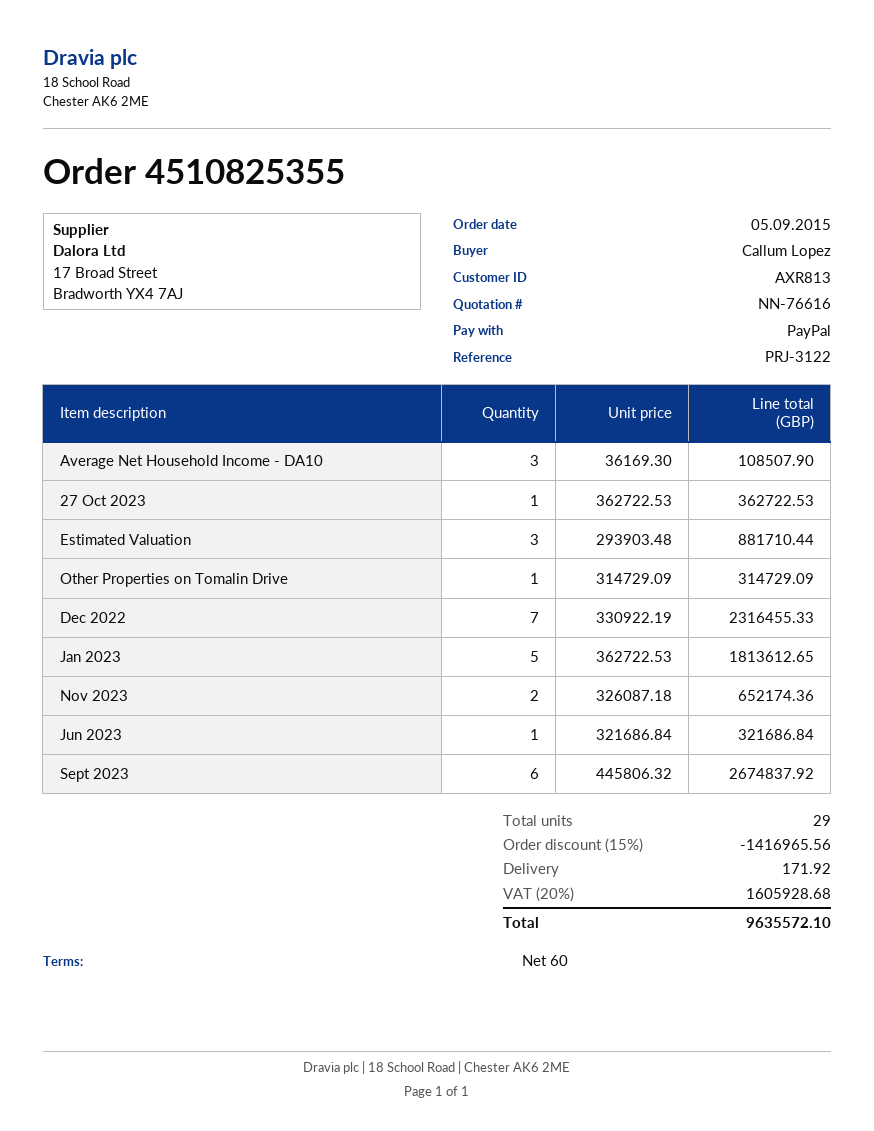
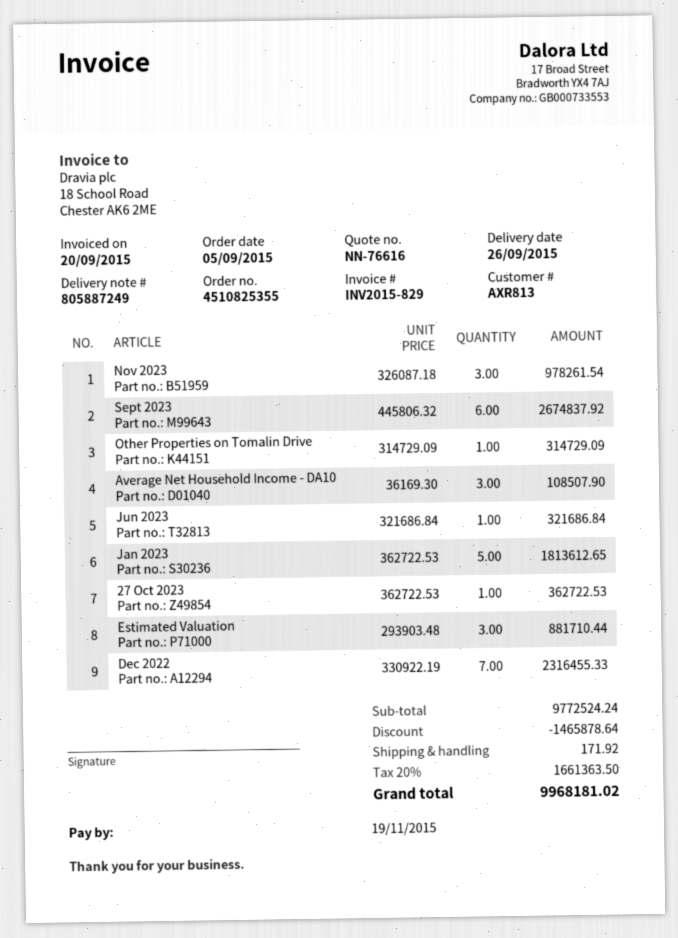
Nov 2023: 2 x 326087.18 = 652174.36 -> 3 x 326087.18 = 978261.54
discount: 1416965.56 -> 1465878.64
tax: 20% = 1605928.68 -> 20% = 1661363.50
total: 9635572.10 -> 9968181.02

